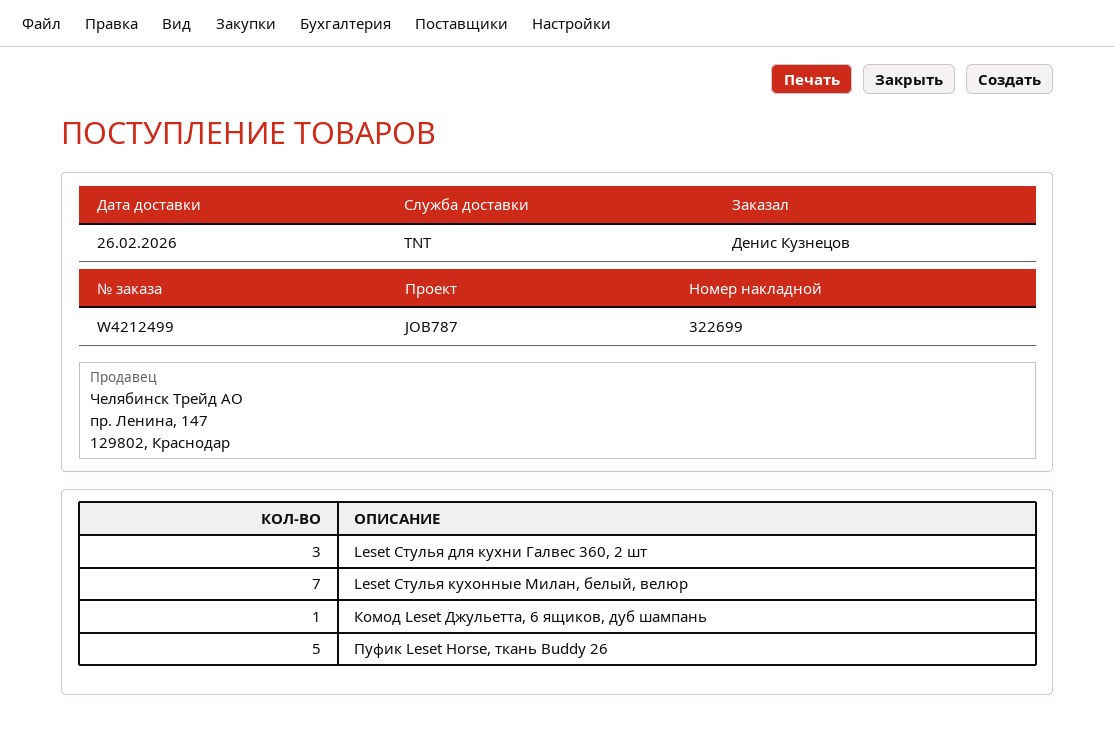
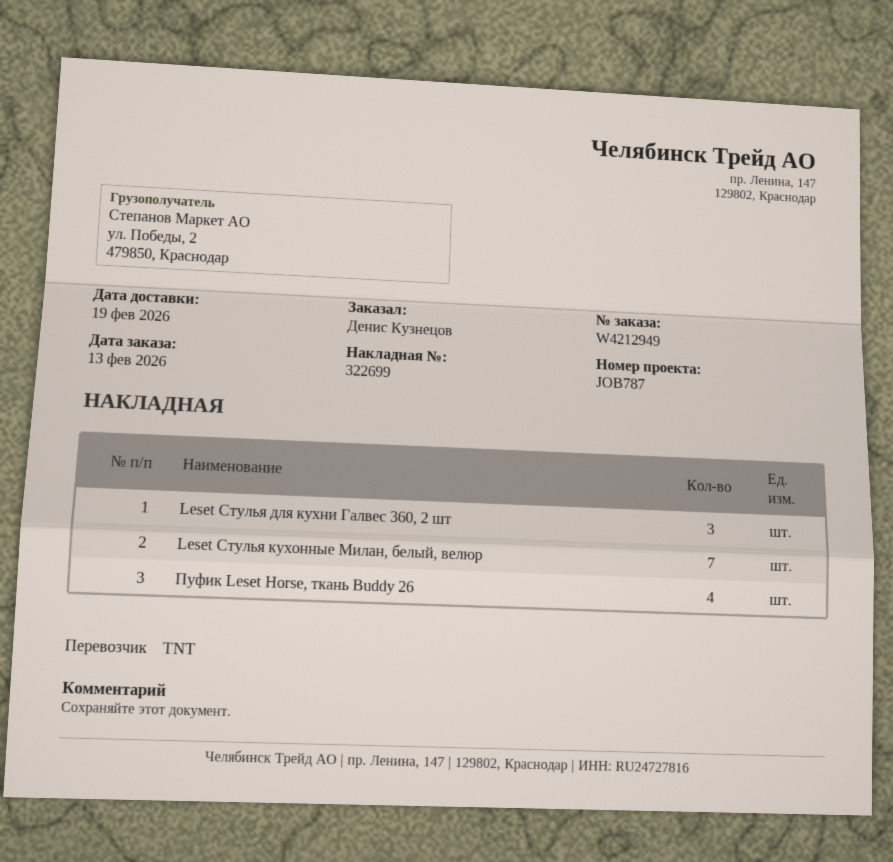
order number: W4212499 -> W4212949
delivery date: 2026-02-26 -> 2026-02-19
Комод Leset Джульетта, 6 ящиков, дуб шампань: 1 -> none
Пуфик Leset Horse, ткань Buddy 26: 5 -> 4

